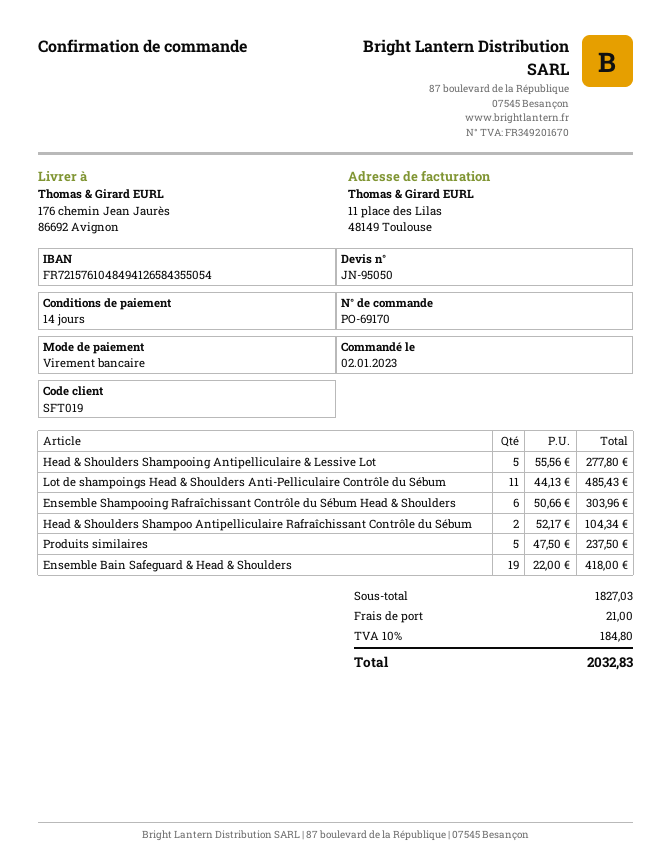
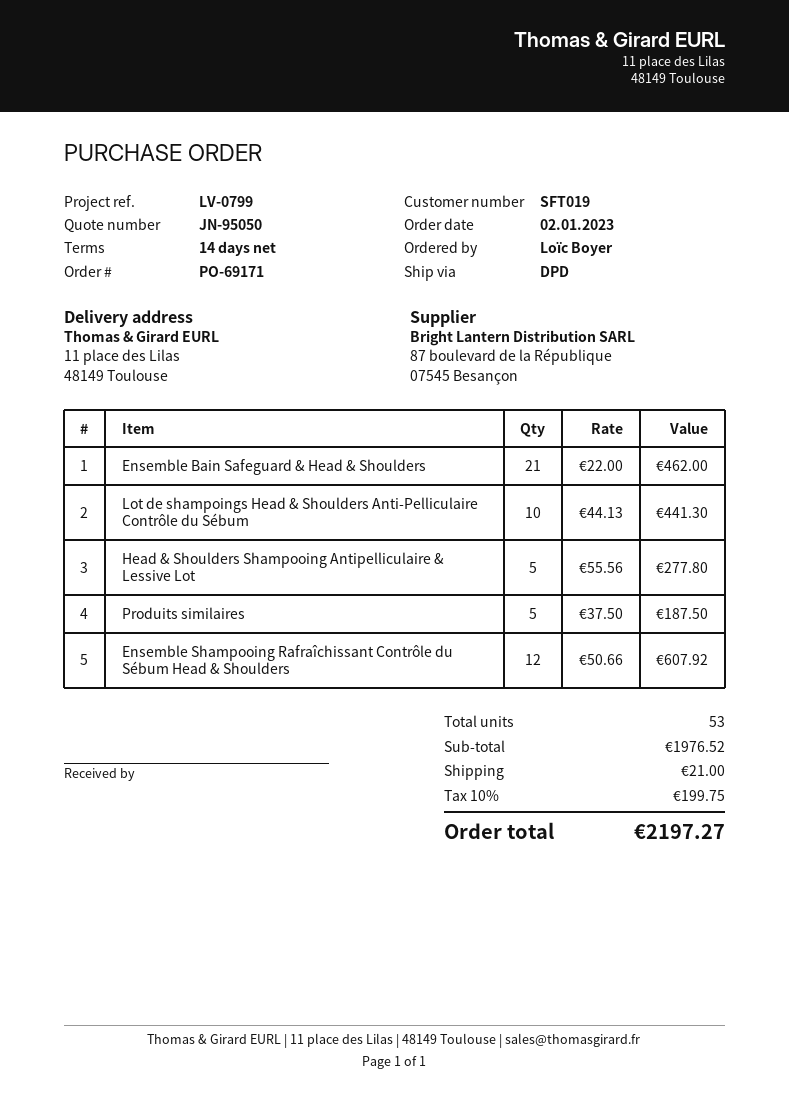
order number: PO-69170 -> PO-69171
ship to: 176 chemin Jean Jaurès, 86692 Avignon -> 11 place des Lilas, 48149 Toulouse
Lot de shampoings Head & Shoulders Anti-Pelliculaire Contrôle du Sébum: 11 x 44.13 = 485.43 -> 10 x 44.13 = 441.30
Ensemble Shampooing Rafraîchissant Contrôle du Sébum Head & Shoulders: 6 x 50.66 = 303.96 -> 12 x 50.66 = 607.92
Head & Shoulders Shampoo Antipelliculaire Rafraîchissant Contrôle du Sébum: 2 x 52.17 = 104.34 -> none
Produits similaires: 5 x 47.50 = 237.50 -> 5 x 37.50 = 187.50
Ensemble Bain Safeguard & Head & Shoulders: 19 x 22.00 = 418.00 -> 21 x 22.00 = 462.00
subtotal: 1827.03 -> 1976.52
tax: 10% = 184.80 -> 10% = 199.75
total: 2032.83 -> 2197.27

